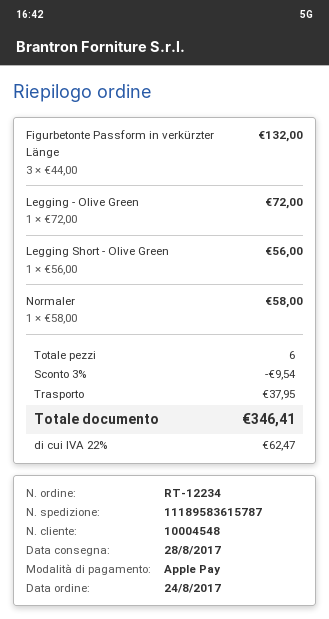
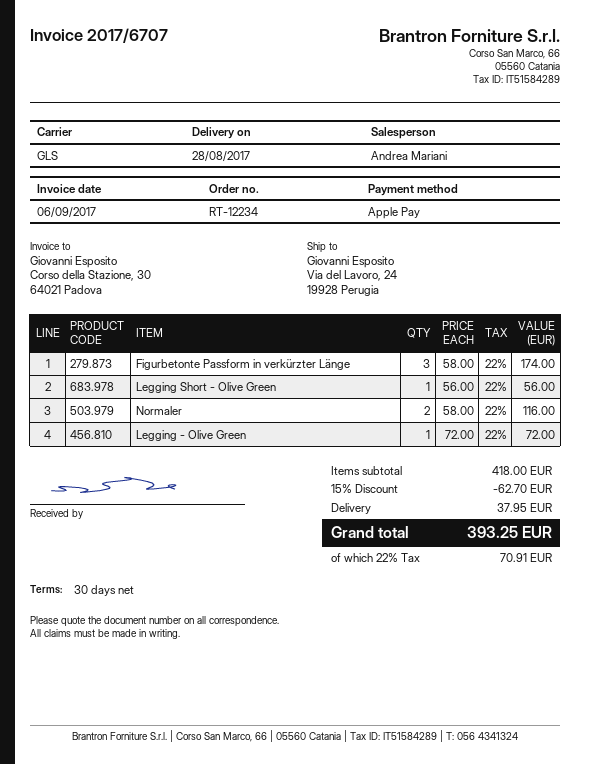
Figurbetonte Passform in verkürzter Länge: 3 x 44.00 = 132.00 -> 3 x 58.00 = 174.00
Normaler: 1 x 58.00 = 58.00 -> 2 x 58.00 = 116.00
discount: 3% = 9.54 -> 15% = 62.70
tax: 22% = 62.47 -> 22% = 70.91
total: 346.41 -> 393.25

